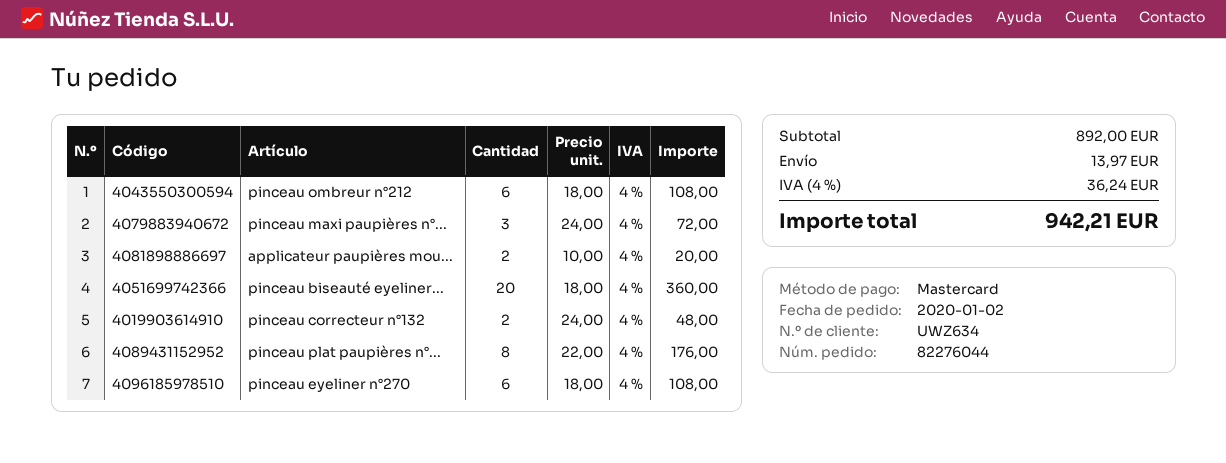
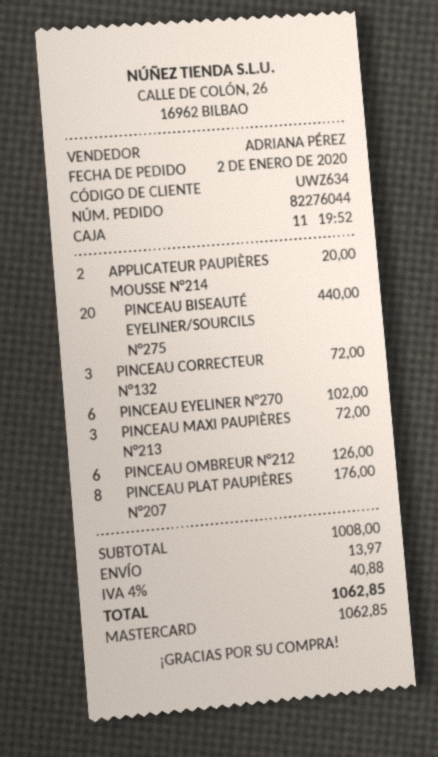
pinceau ombreur n°212: 6 for 108.00 -> 6 for 126.00
pinceau biseauté eyeliner...: 20 for 360.00 -> 20 for 440.00
pinceau correcteur n°132: 2 for 48.00 -> 3 for 72.00
pinceau eyeliner n°270: 6 for 108.00 -> 6 for 102.00
subtotal: 892.00 -> 1008.00
tax: 4% = 36.24 -> 4% = 40.88
total: 942.21 -> 1062.85

